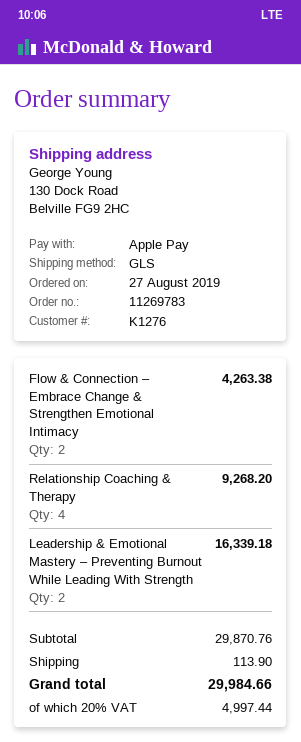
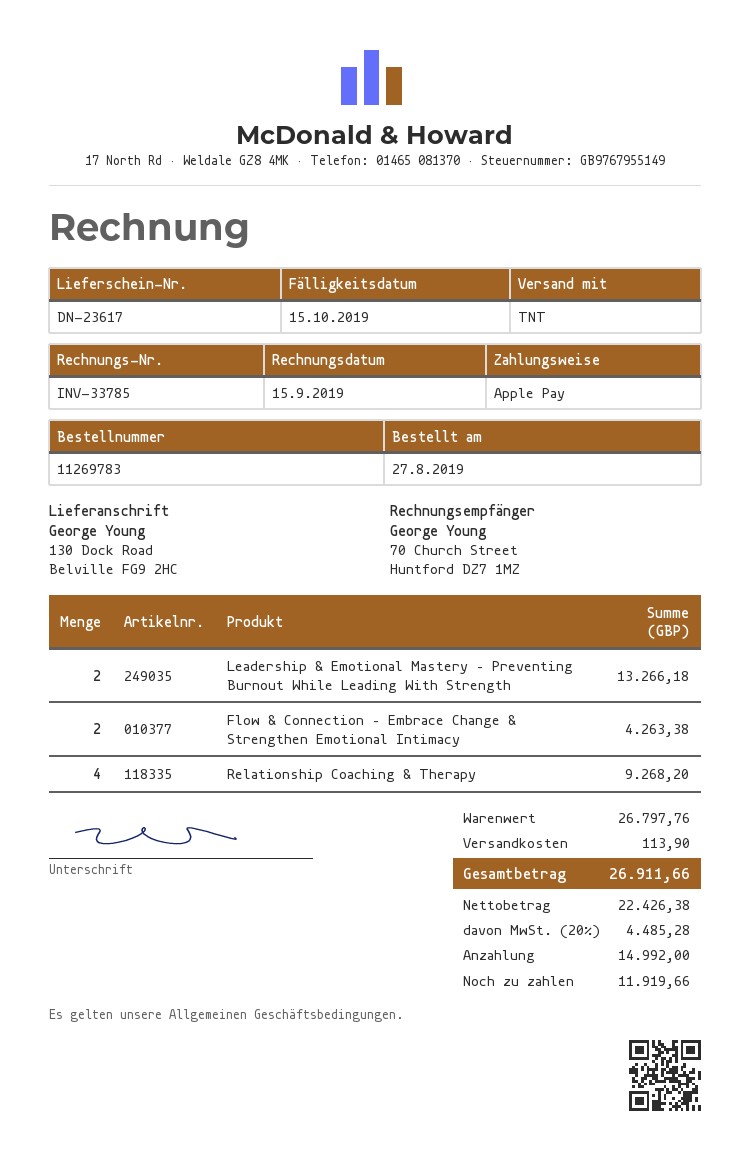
shipping method: GLS -> TNT
Leadership & Emotional Mastery – Preventing Burnout While Leading With Strength: 2 for 16339.18 -> 2 for 13266.18
subtotal: 29870.76 -> 26797.76
tax: 20% = 4997.44 -> 20% = 4485.28
total: 29984.66 -> 26911.66

